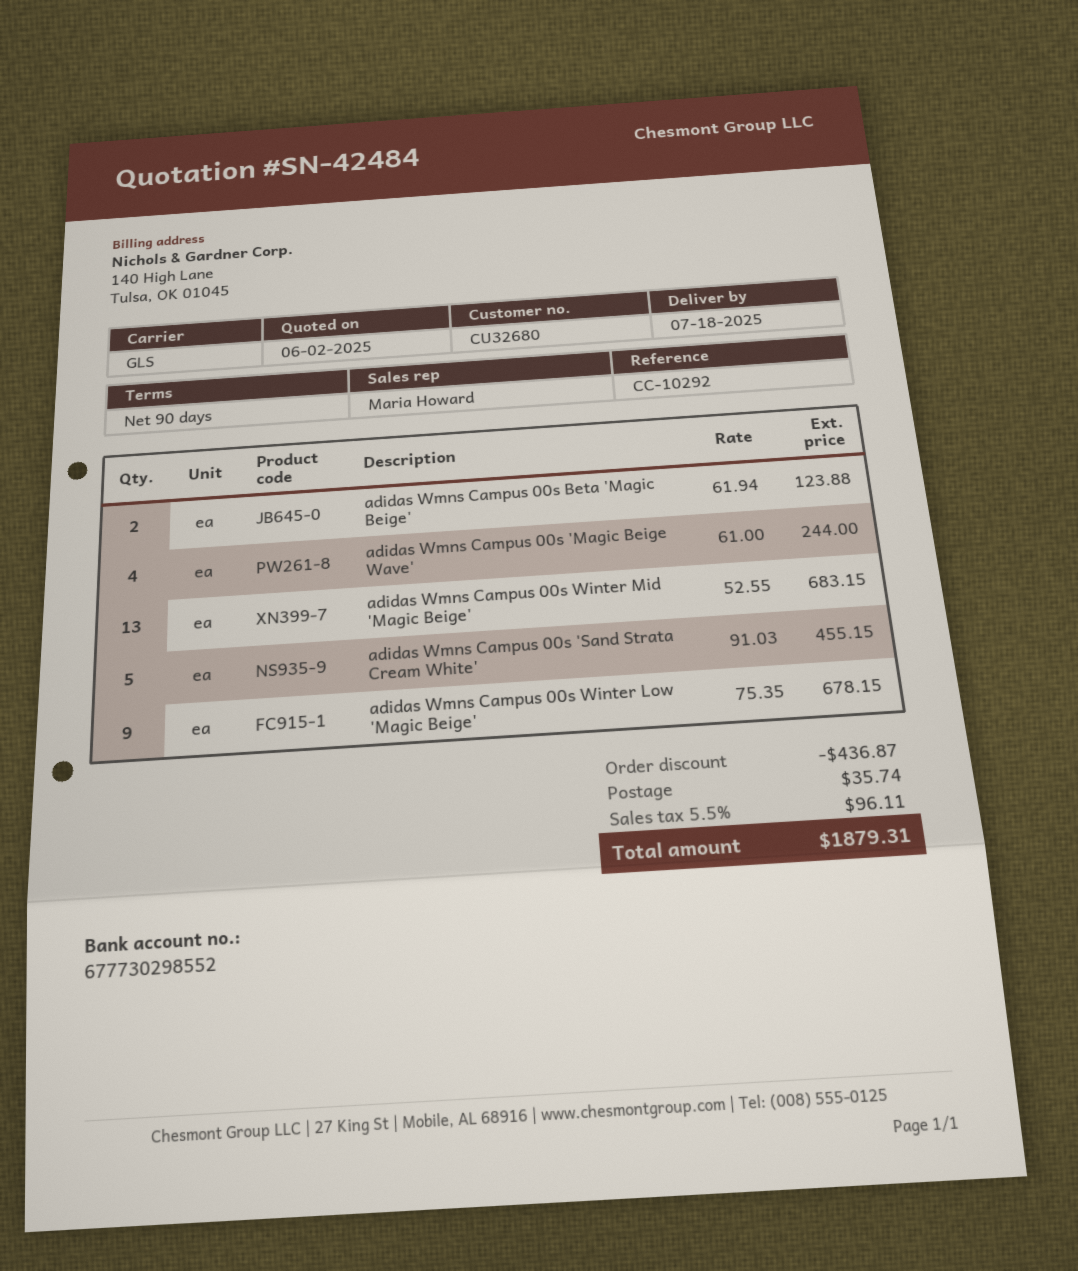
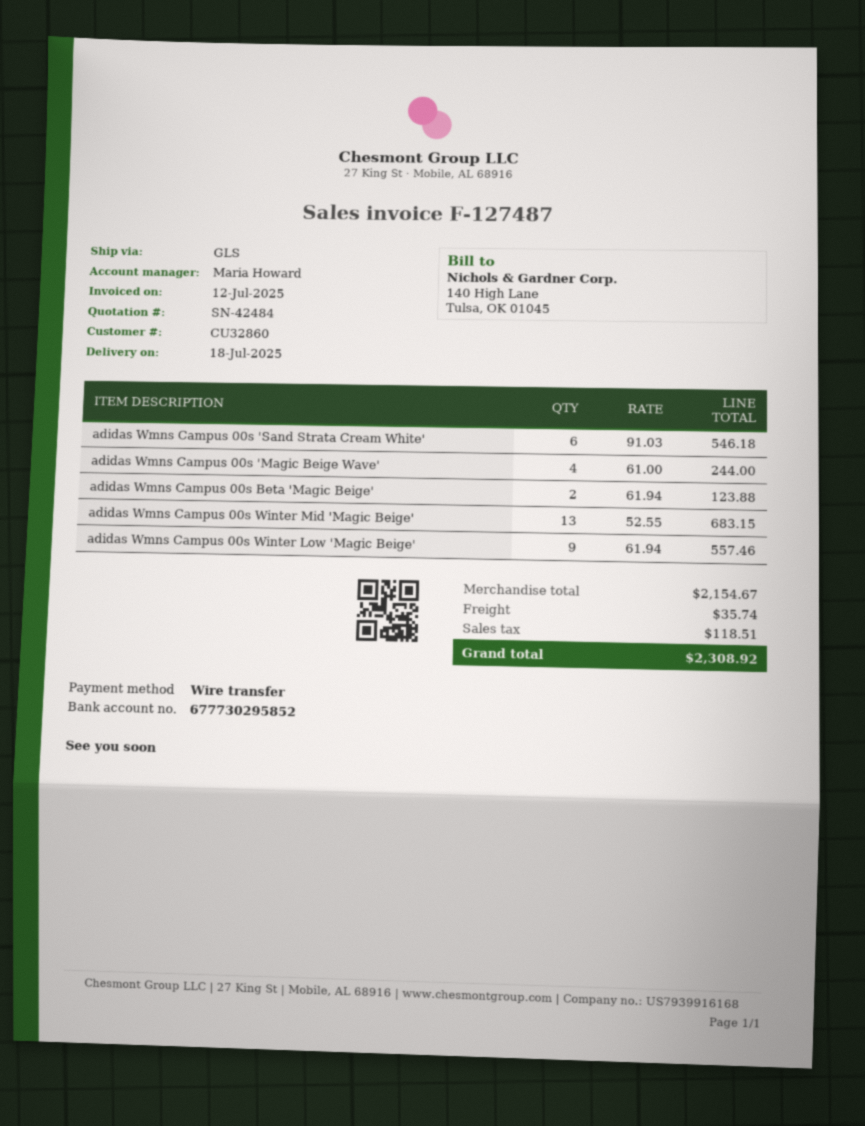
customer number: CU32680 -> CU32860
bank account: 677730298552 -> 677730295852
adidas Wmns Campus 00s 'Sand Strata Cream White': 5 x 91.03 = 455.15 -> 6 x 91.03 = 546.18
adidas Wmns Campus 00s Winter Low 'Magic Beige': 9 x 75.35 = 678.15 -> 9 x 61.94 = 557.46
discount: 436.87 -> none
tax: 96.11 -> 118.51
total: 1879.31 -> 2308.92

